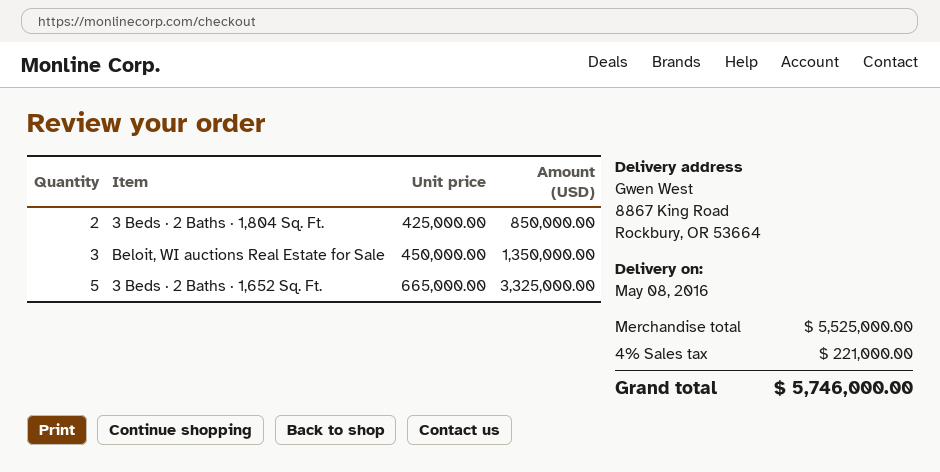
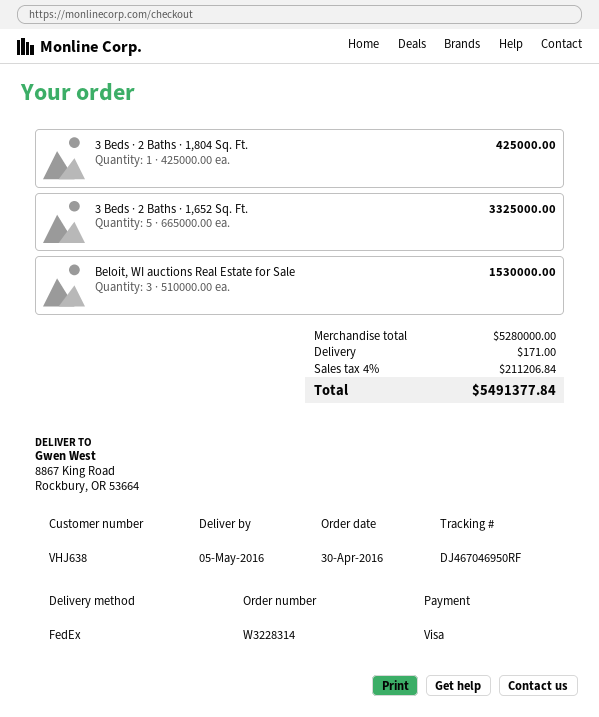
delivery date: 2016-05-08 -> 2016-05-05
3 Beds · 2 Baths · 1,804 Sq. Ft.: 2 x 425000.00 = 850000.00 -> 1 x 425000.00 = 425000.00
Beloit, WI auctions Real Estate for Sale: 3 x 450000.00 = 1350000.00 -> 3 x 510000.00 = 1530000.00
subtotal: 5525000.00 -> 5280000.00
shipping: none -> 171.00
tax: 4% = 221000.00 -> 4% = 211206.84
total: 5746000.00 -> 5491377.84

